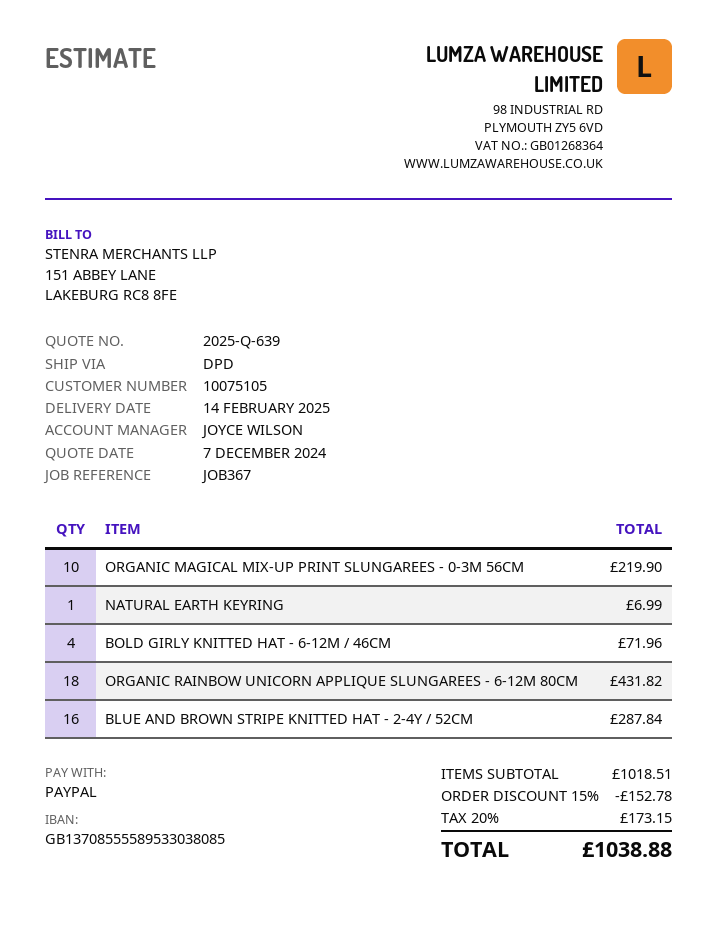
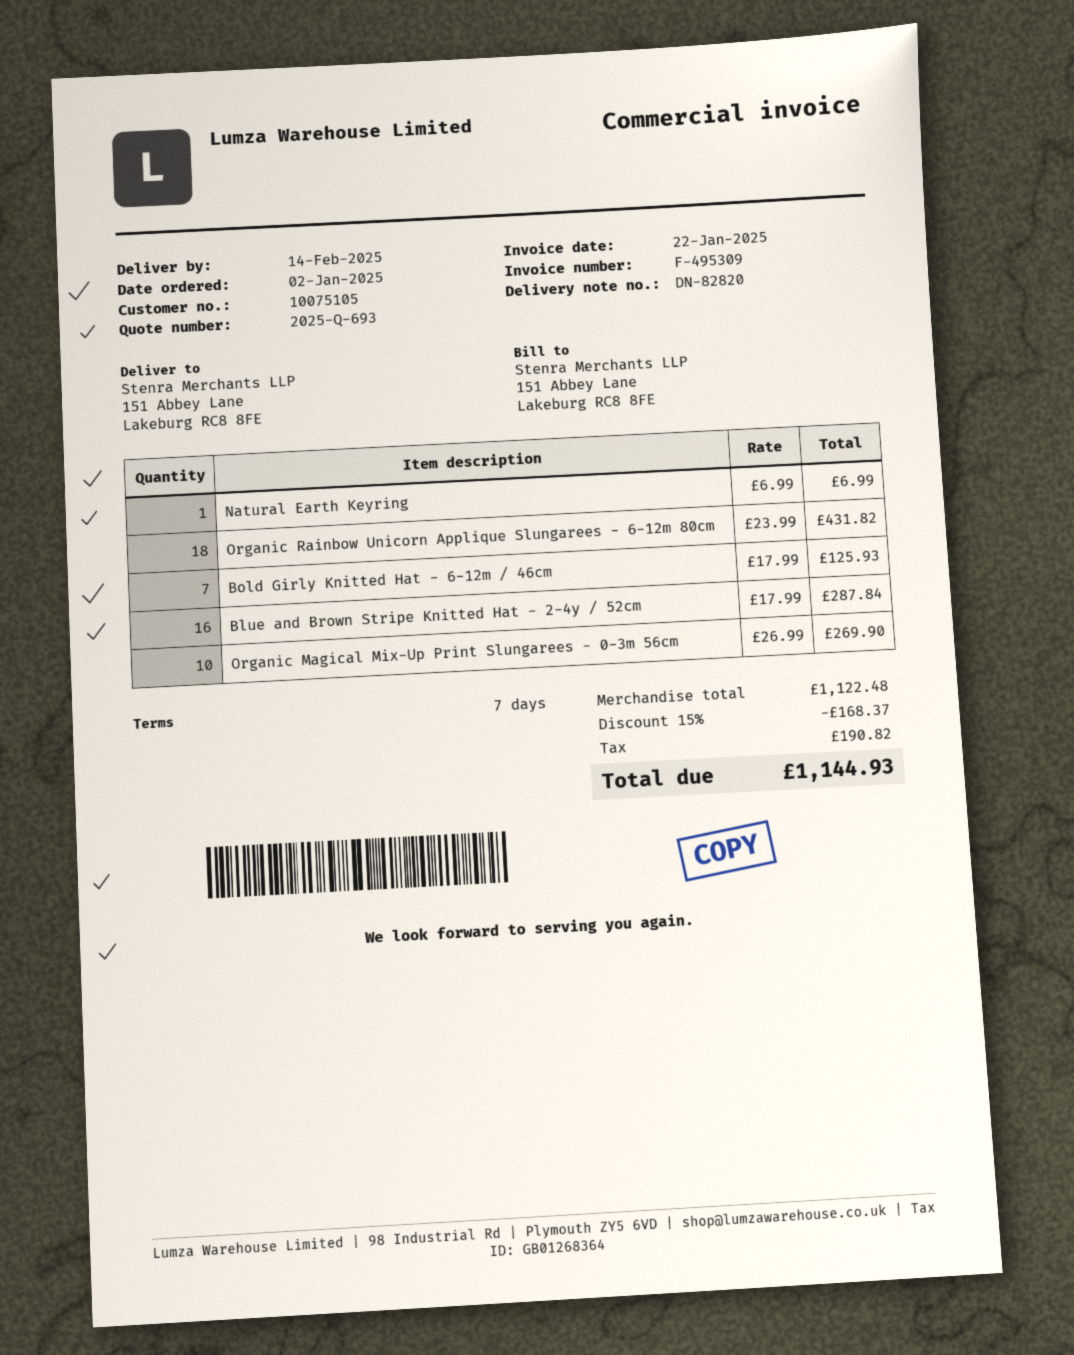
quote number: 2025-Q-639 -> 2025-Q-693
ORGANIC MAGICAL MIX-UP PRINT SLUNGAREES - 0-3M 56CM: 10 for 219.90 -> 10 for 269.90
BOLD GIRLY KNITTED HAT - 6-12M / 46CM: 4 for 71.96 -> 7 for 125.93
subtotal: 1018.51 -> 1122.48
discount: 15% = 152.78 -> 15% = 168.37
tax: 173.15 -> 190.82
total: 1038.88 -> 1144.93

